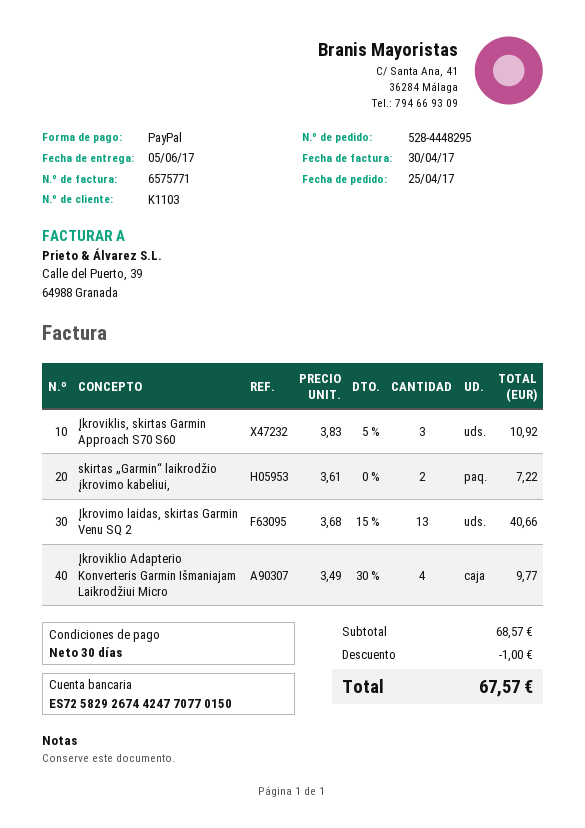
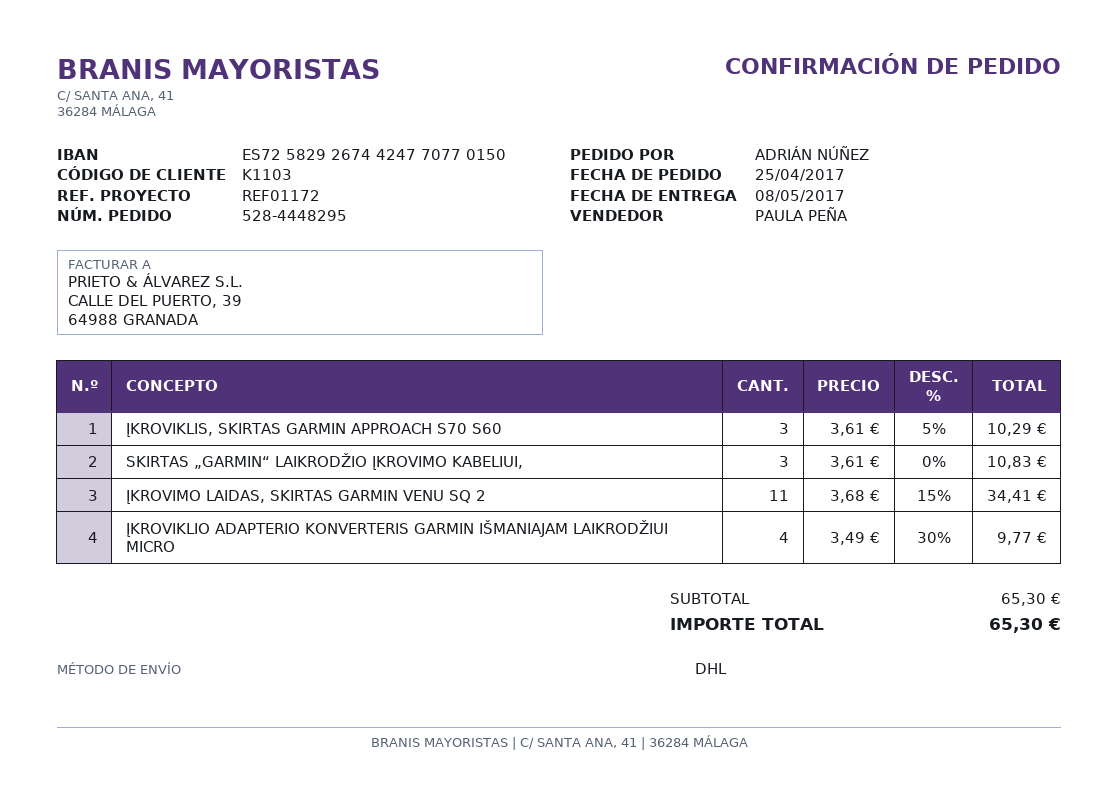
delivery date: 2017-06-05 -> 2017-05-08
Įkroviklis, skirtas Garmin Approach S70 S60: 3 x 3.83 - 5% = 10.92 -> 3 x 3.61 - 5% = 10.29
skirtas „Garmin“ laikrodžio įkrovimo kabeliui,: 2 x 3.61 = 7.22 -> 3 x 3.61 = 10.83
Įkrovimo laidas, skirtas Garmin Venu SQ 2: 13 x 3.68 - 15% = 40.66 -> 11 x 3.68 - 15% = 34.41
subtotal: 68.57 -> 65.30
discount: 1.00 -> none
total: 67.57 -> 65.30

